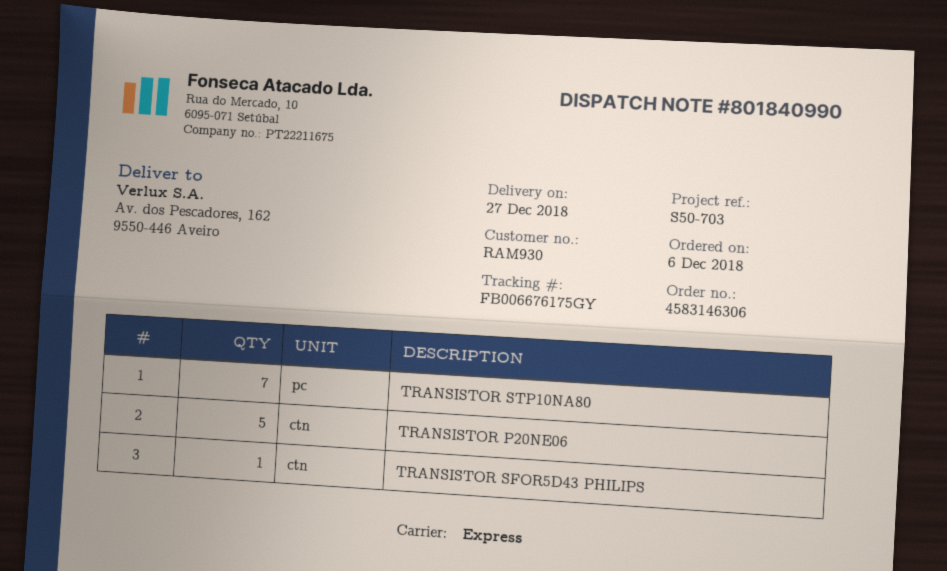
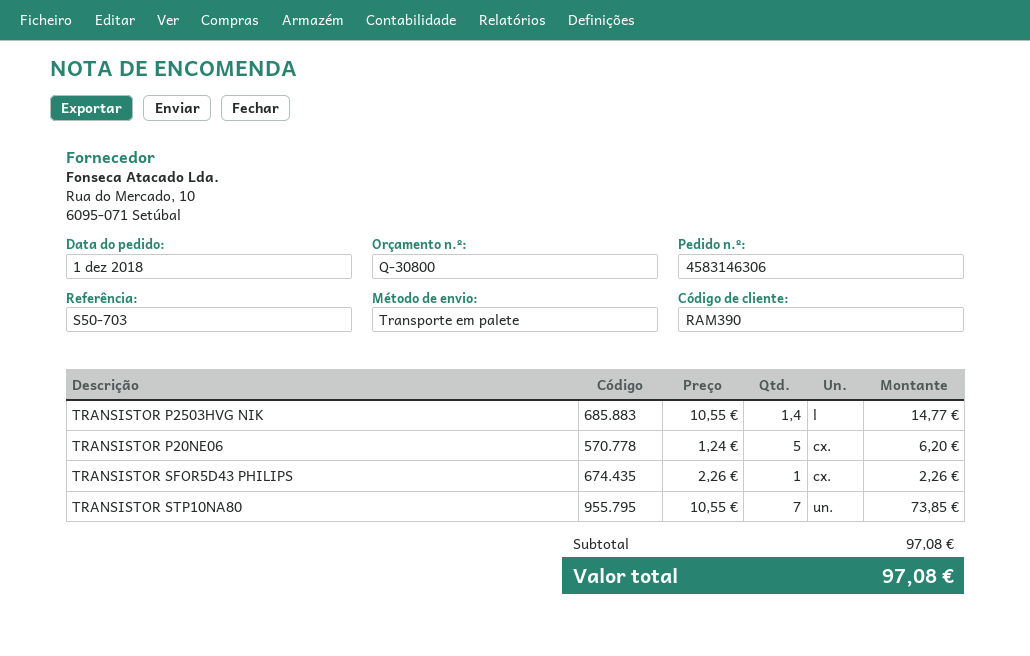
order date: 2018-12-06 -> 2018-12-01
customer number: RAM930 -> RAM390
shipping method: express -> pallet freight
TRANSISTOR P2503HVG NIK: none -> 1.4

